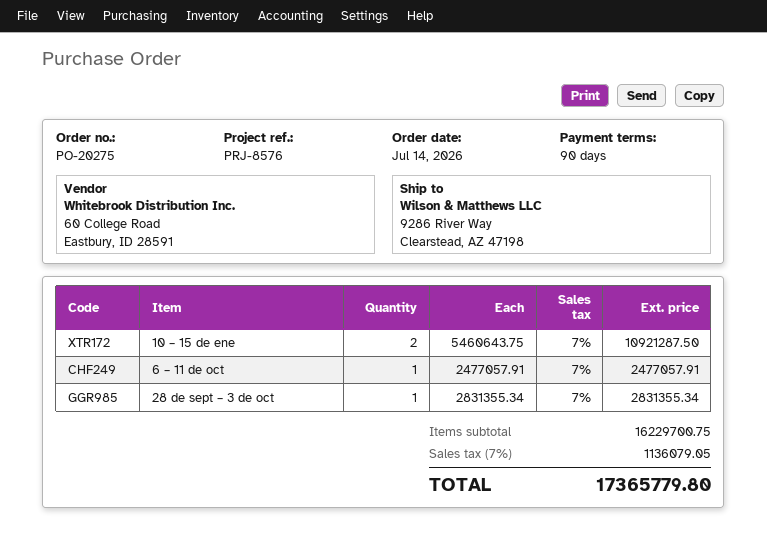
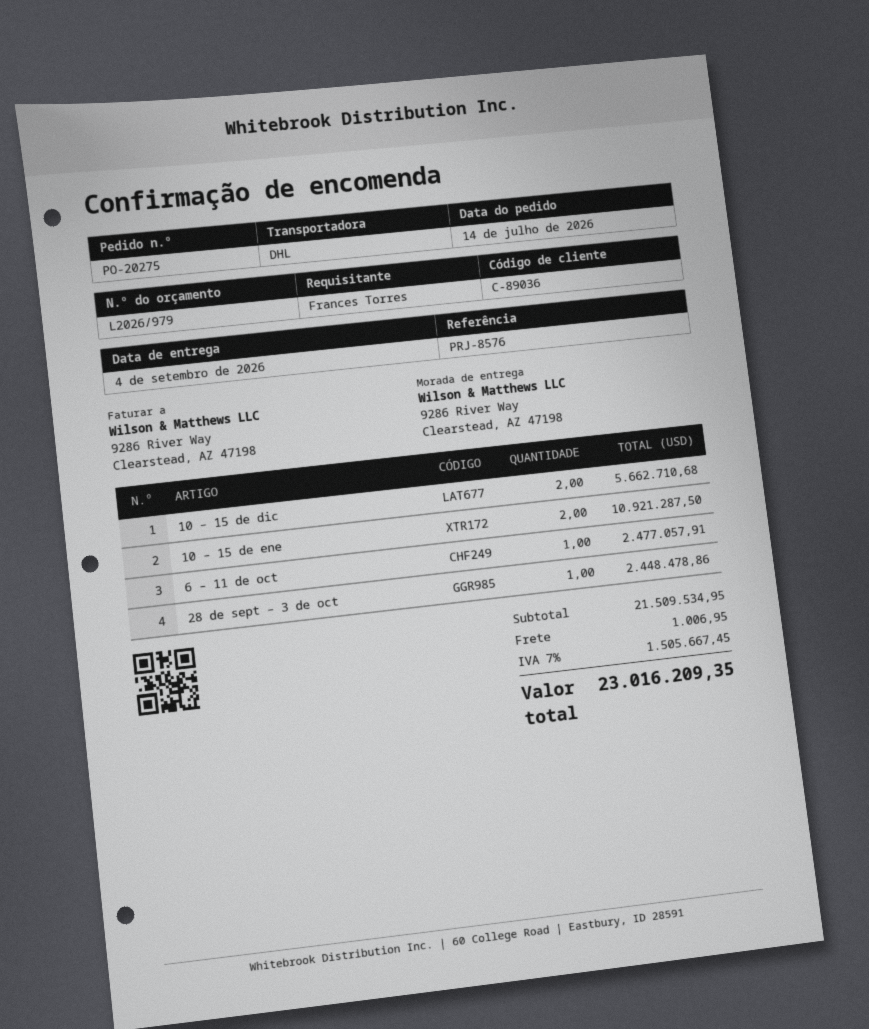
28 de sept – 3 de oct: 1 for 2831355.34 -> 1 for 2448478.86
10 – 15 de dic: none -> 2 for 5662710.68
subtotal: 16229700.75 -> 21509534.95
shipping: none -> 1006.95
tax: 7% = 1136079.05 -> 7% = 1505667.45
total: 17365779.80 -> 23016209.35

